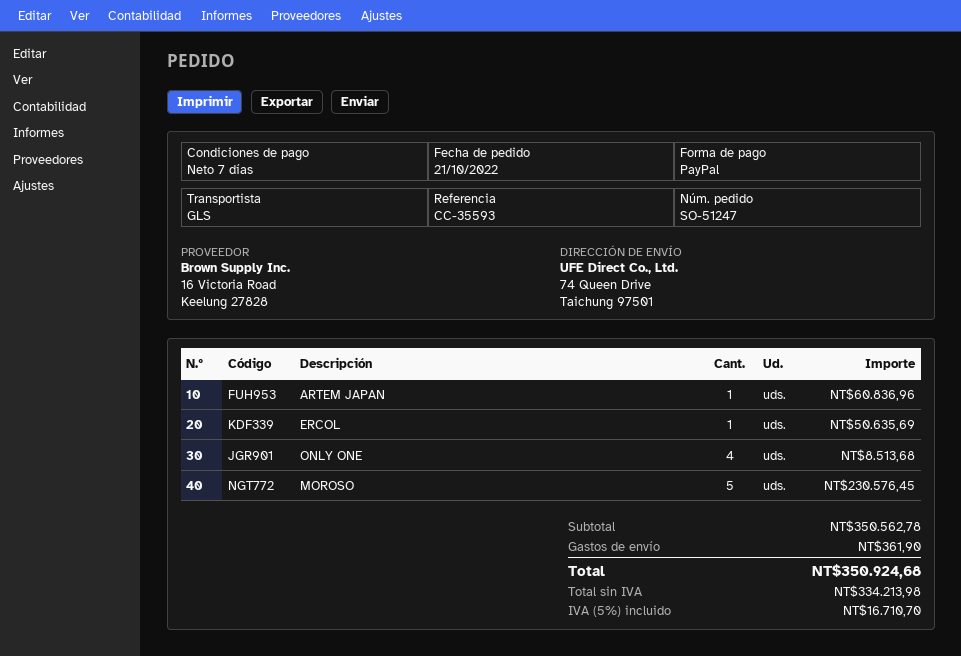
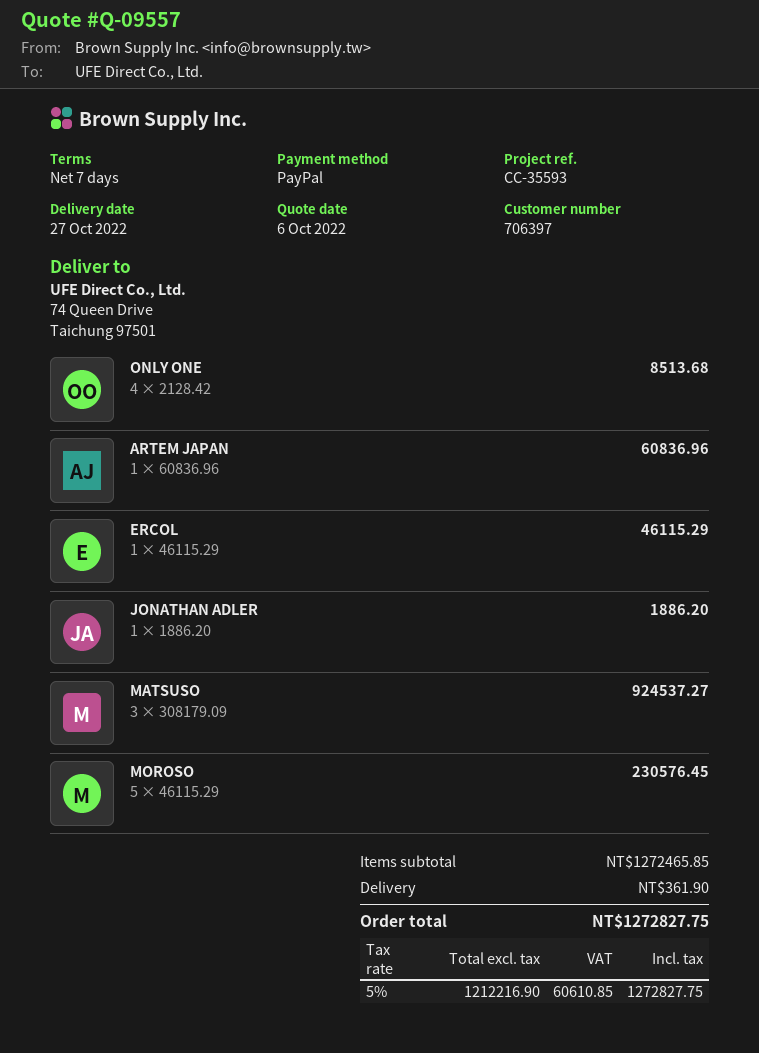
ERCOL: 1 for 50635.69 -> 1 for 46115.29
JONATHAN ADLER: none -> 1 for 1886.20
MATSUSO: none -> 3 for 924537.27
subtotal: 350562.78 -> 1272465.85
net: 334213.98 -> 1212216.90
tax: 5% = 16710.70 -> 5% = 60610.85
total: 350924.68 -> 1272827.75

